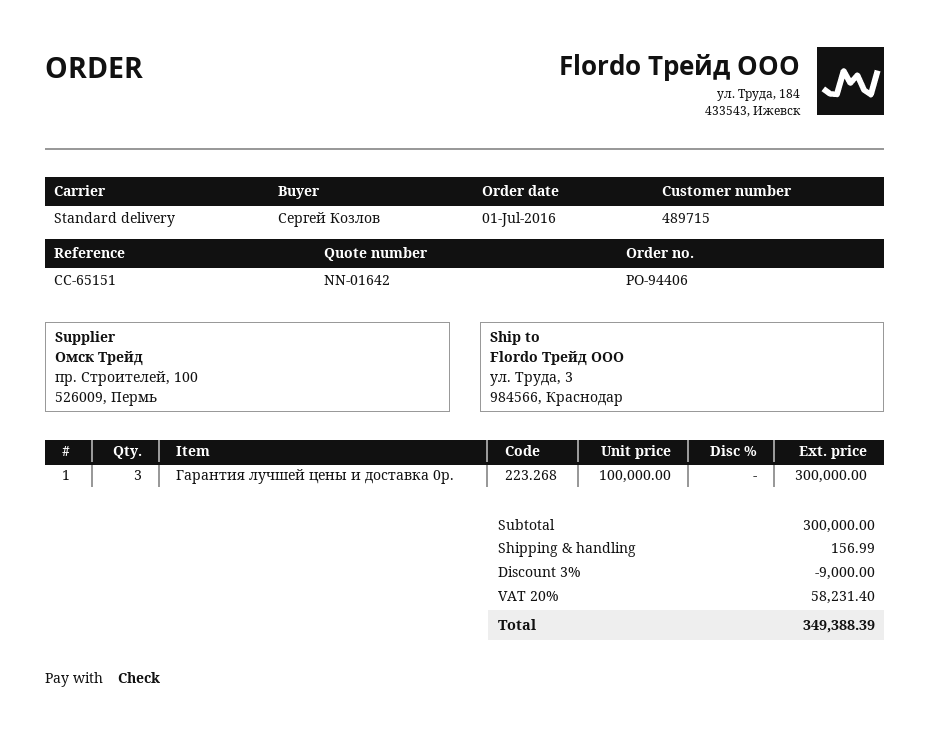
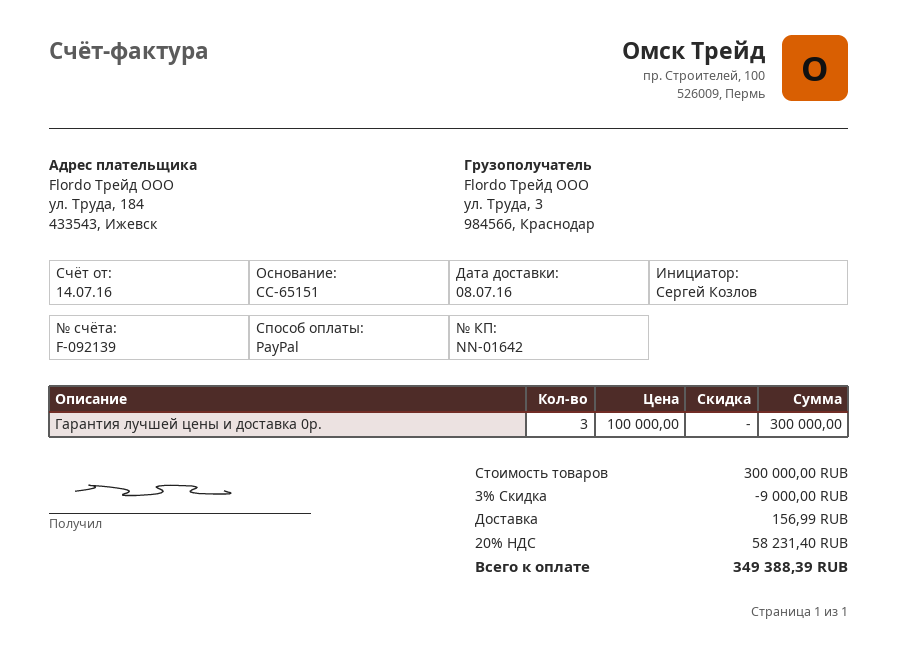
payment method: cheque -> PayPal

